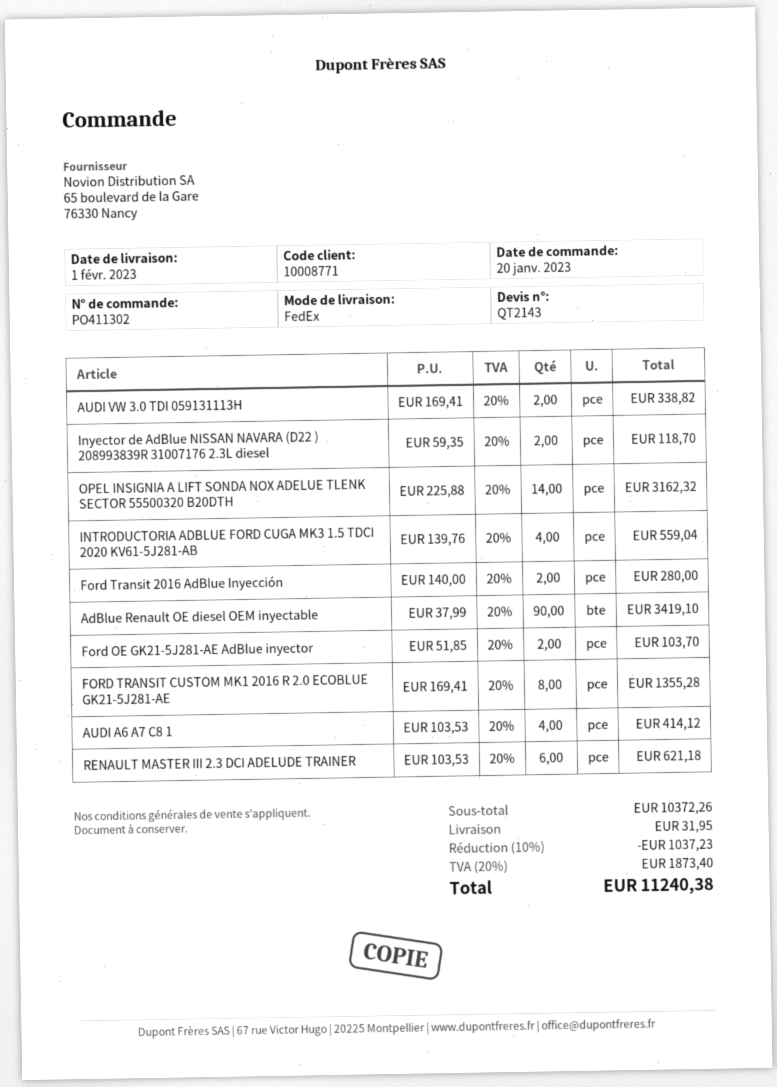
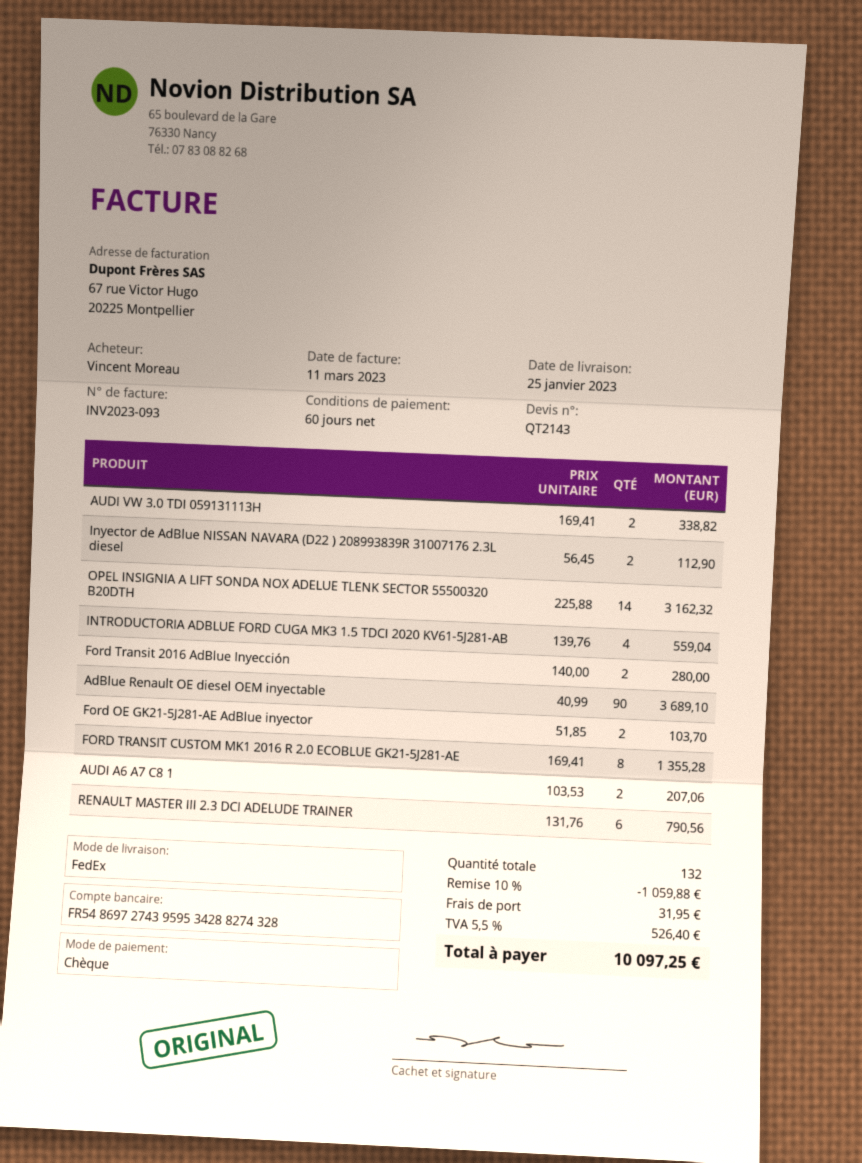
delivery date: 2023-02-01 -> 2023-01-25
Inyector de AdBlue NISSAN NAVARA (D22 ) 208993839R 31007176 2.3L diesel: 2 x 59.35 = 118.70 -> 2 x 56.45 = 112.90
AdBlue Renault OE diesel OEM inyectable: 90 x 37.99 = 3419.10 -> 90 x 40.99 = 3689.10
AUDI A6 A7 C8 1: 4 x 103.53 = 414.12 -> 2 x 103.53 = 207.06
RENAULT MASTER III 2.3 DCI ADELUDE TRAINER: 6 x 103.53 = 621.18 -> 6 x 131.76 = 790.56
discount: 10% = 1037.23 -> 10% = 1059.88
tax: 20% = 1873.40 -> 5.5% = 526.40
total: 11240.38 -> 10097.25

